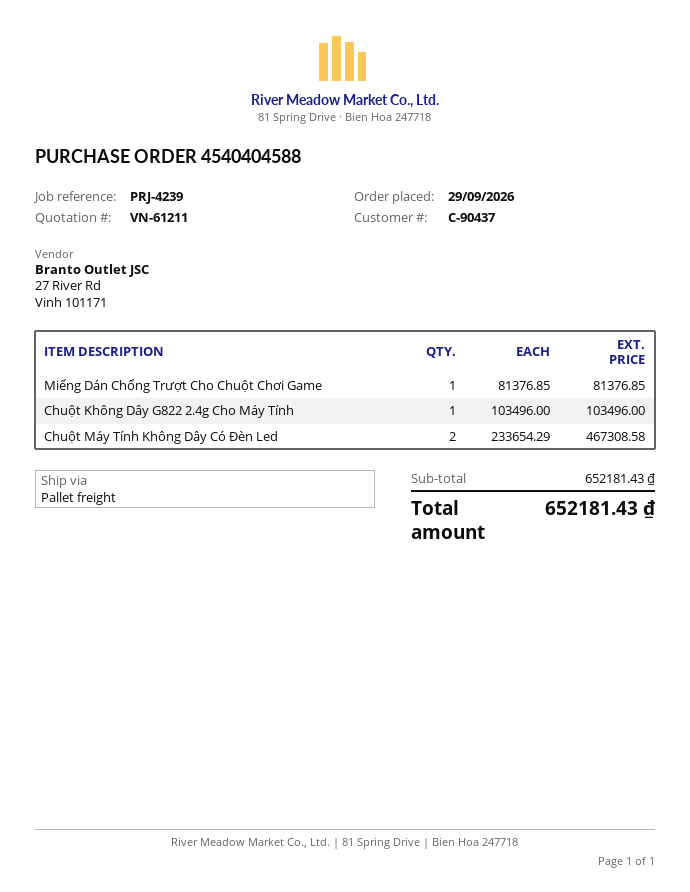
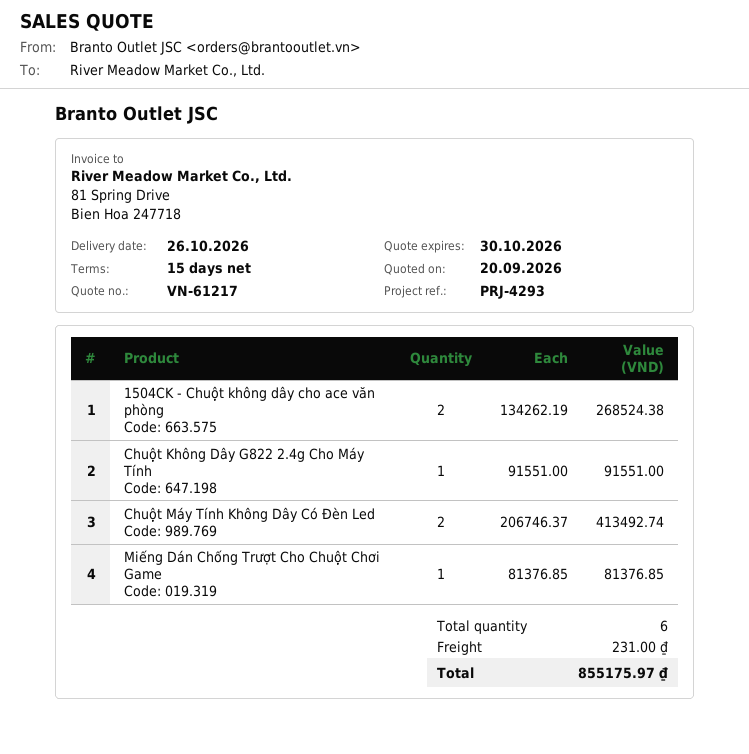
quote number: VN-61211 -> VN-61217
reference: PRJ-4239 -> PRJ-4293
Chuột Không Dây G822 2.4g Cho Máy Tính: 1 x 103496.00 = 103496.00 -> 1 x 91551.00 = 91551.00
Chuột Máy Tính Không Dây Có Đèn Led: 2 x 233654.29 = 467308.58 -> 2 x 206746.37 = 413492.74
1504CK - Chuột không dây cho ace văn phòng: none -> 2 x 134262.19 = 268524.38
shipping: none -> 231.00
total: 652181.43 -> 855175.97

